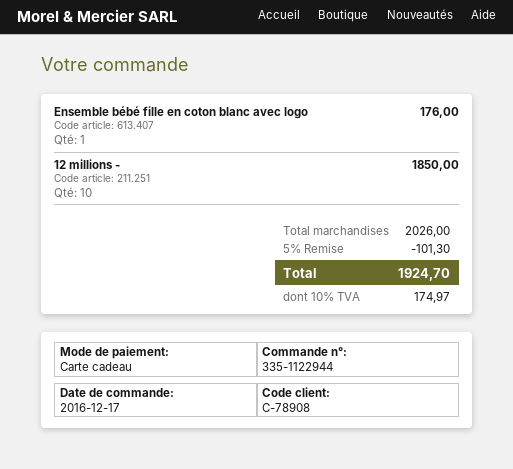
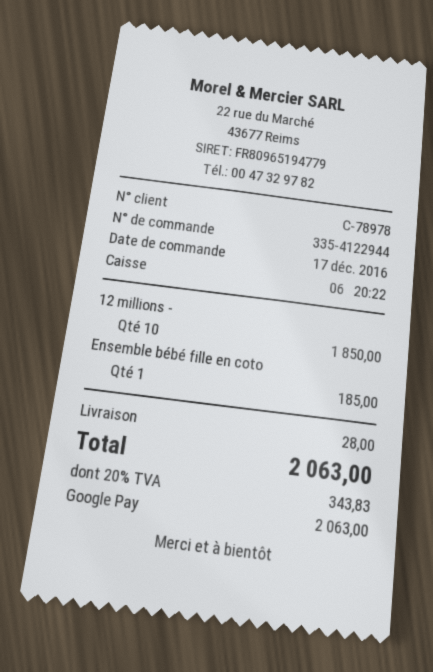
order number: 335-1122944 -> 335-4122944
customer number: C-78908 -> C-78978
payment method: gift card -> Google Pay
Ensemble bébé fille en coton blanc avec logo: 1 for 176.00 -> 1 for 185.00
discount: 5% = 101.30 -> none
shipping: none -> 28.00
tax: 10% = 174.97 -> 20% = 343.83
total: 1924.70 -> 2063.00

